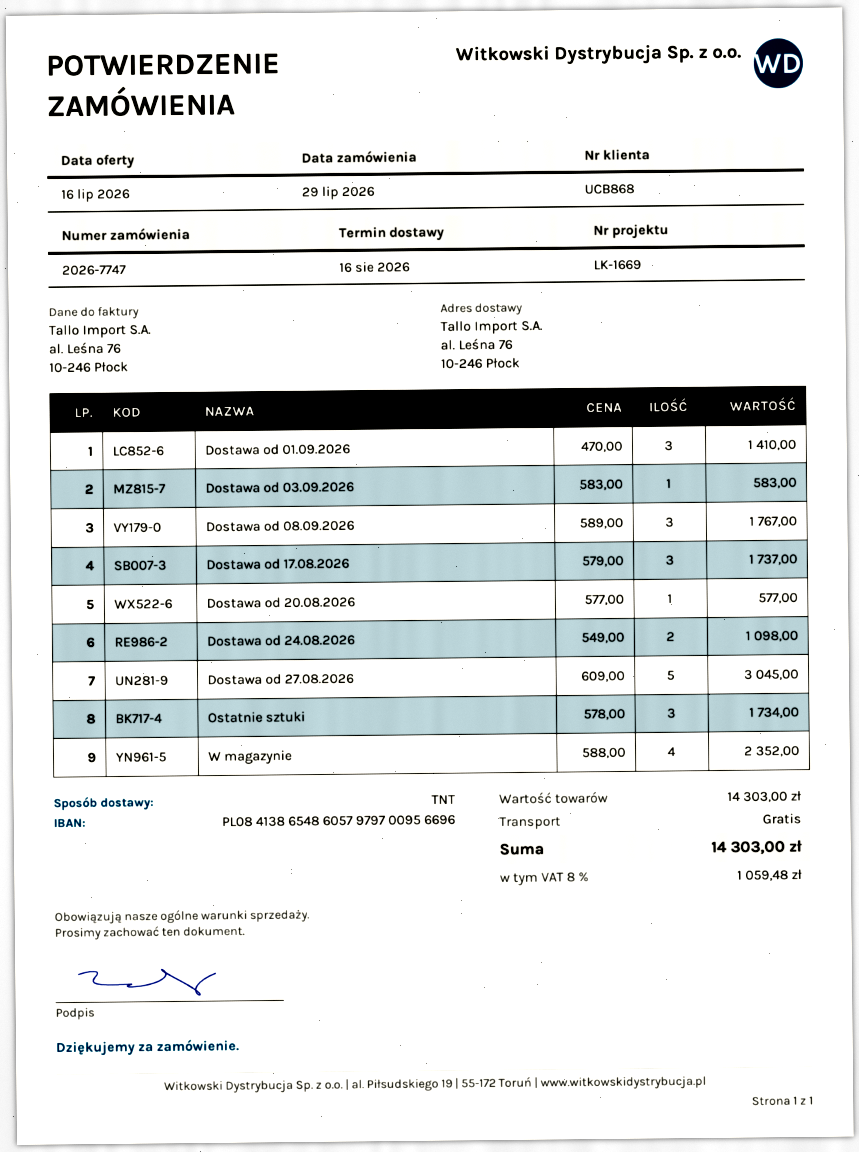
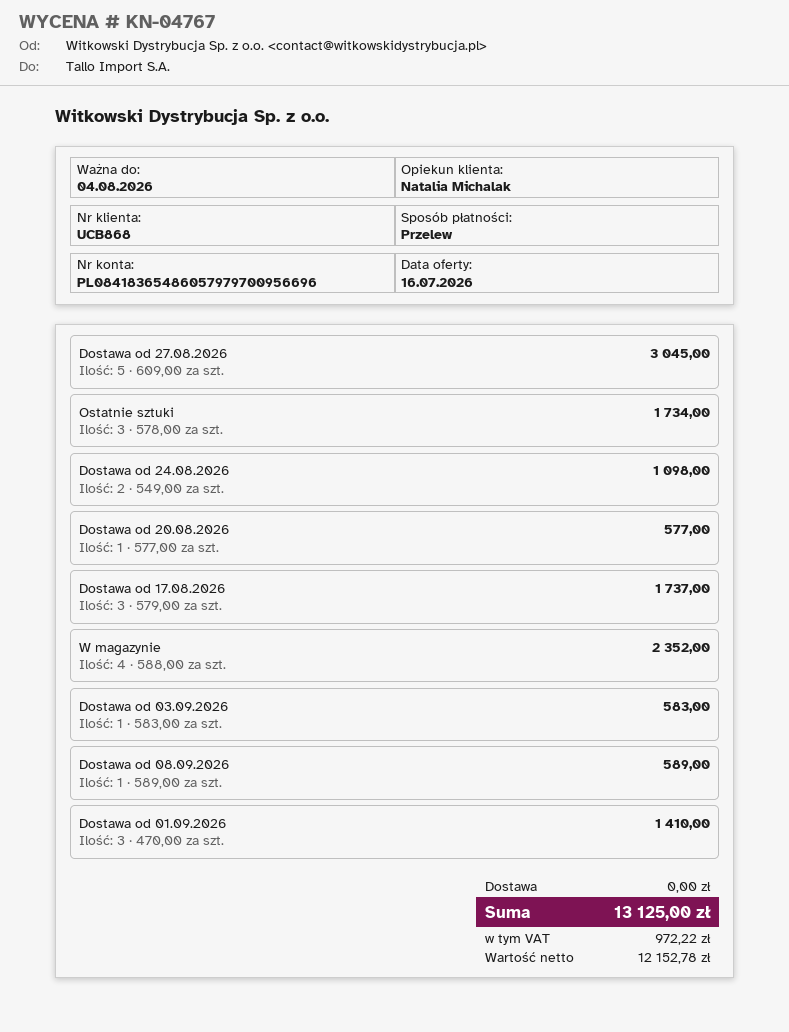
bank account: PL08413865486057979700956696 -> PL08418365486057979700956696
Dostawa od 08.09.2026: 3 x 589.00 = 1767.00 -> 1 x 589.00 = 589.00
tax: 1059.48 -> 972.22
total: 14303.00 -> 13125.00

